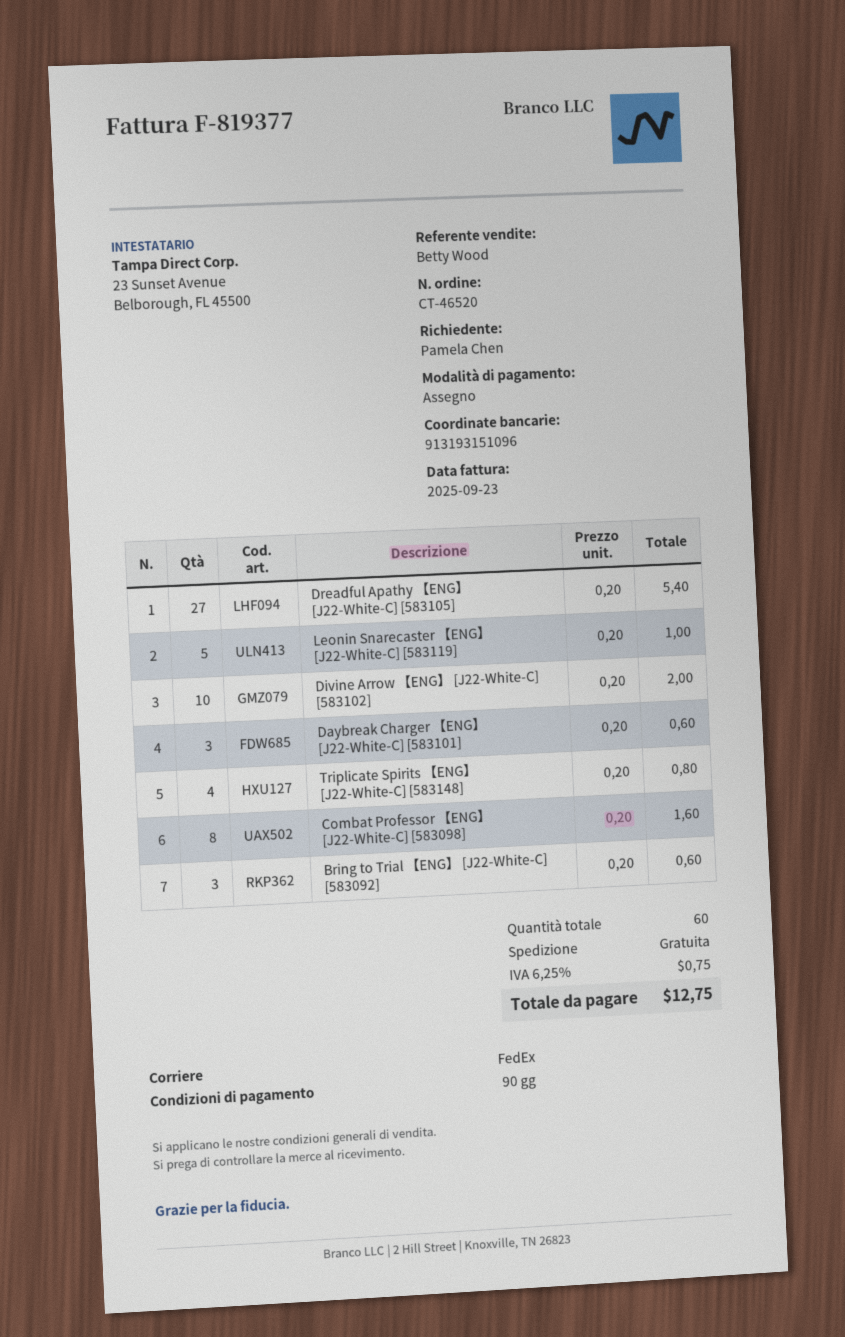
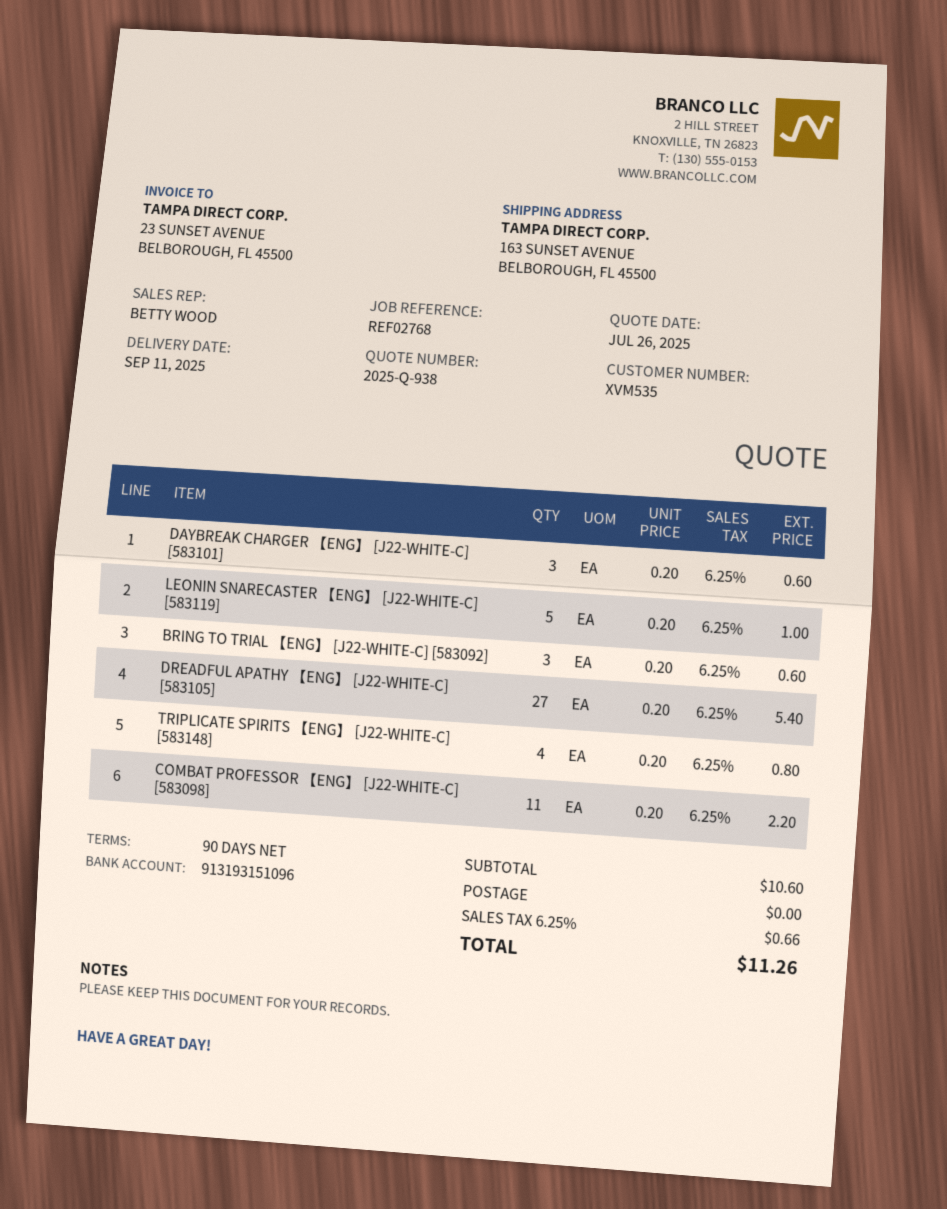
Divine Arrow 【ENG】 [J22-White-C] [583102]: 10 x 0.20 = 2.00 -> none
Combat Professor 【ENG】 [J22-White-C] [583098]: 8 x 0.20 = 1.60 -> 11 x 0.20 = 2.20
tax: 6.25% = 0.75 -> 6.25% = 0.66
total: 12.75 -> 11.26

